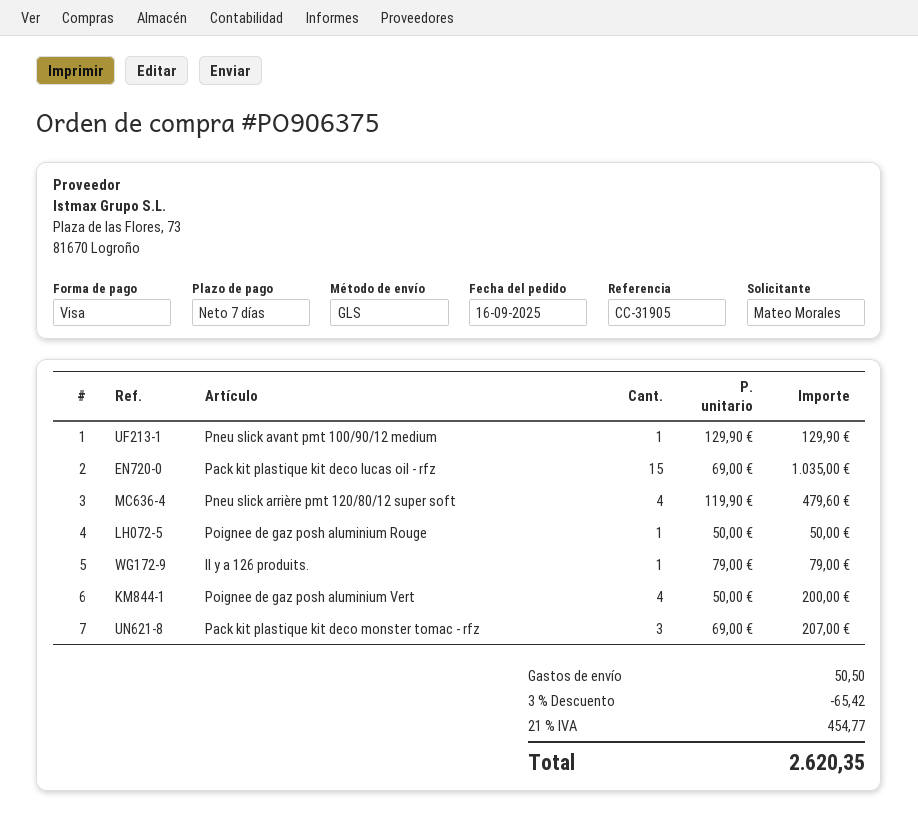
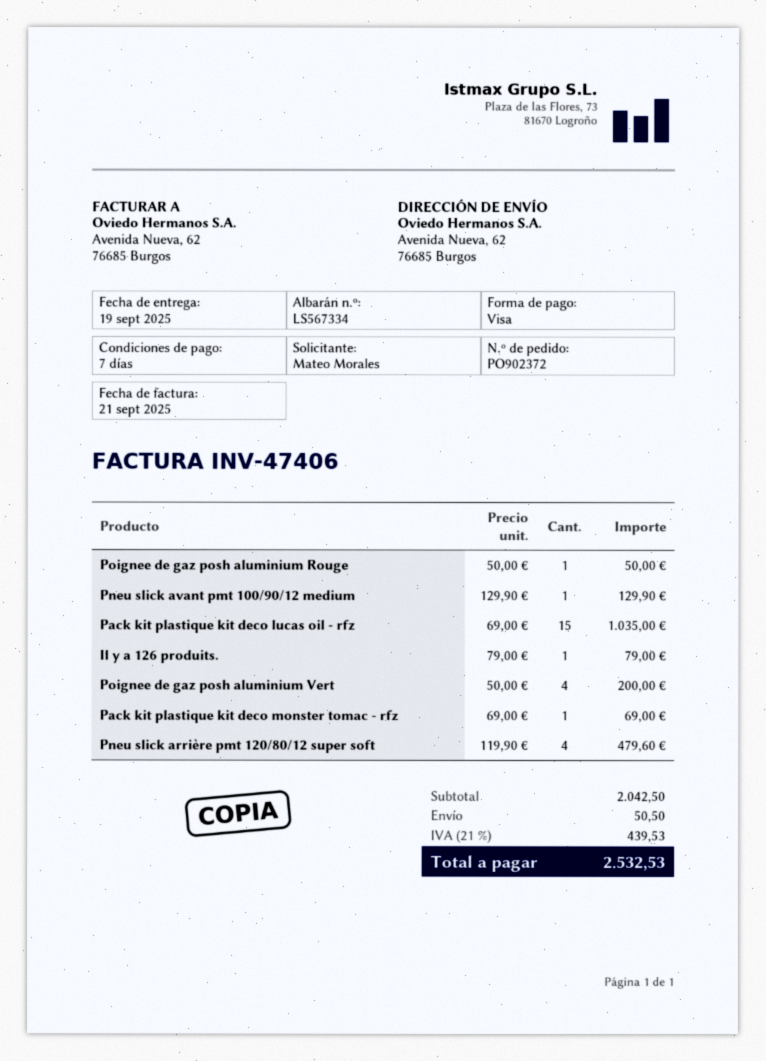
order number: PO906375 -> PO902372
Pack kit plastique kit deco monster tomac - rfz: 3 x 69.00 = 207.00 -> 1 x 69.00 = 69.00
discount: 3% = 65.42 -> none
tax: 21% = 454.77 -> 21% = 439.53
total: 2620.35 -> 2532.53

